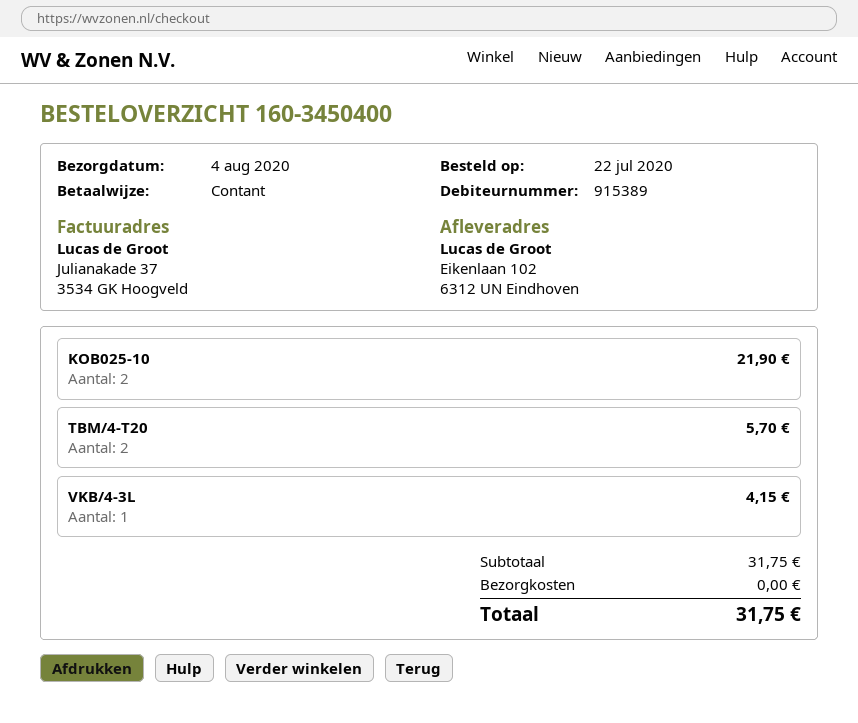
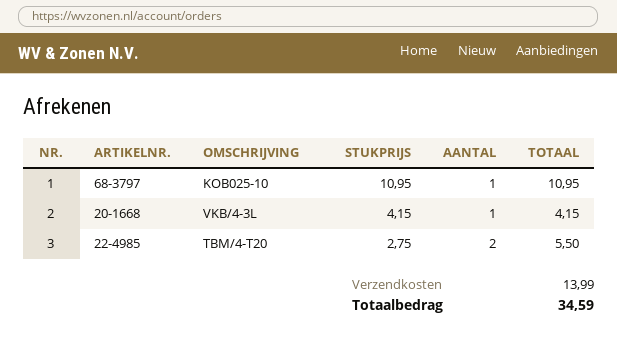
KOB025-10: 2 for 21.90 -> 1 for 10.95
TBM/4-T20: 2 for 5.70 -> 2 for 5.50
shipping: 0.00 -> 13.99
total: 31.75 -> 34.59

